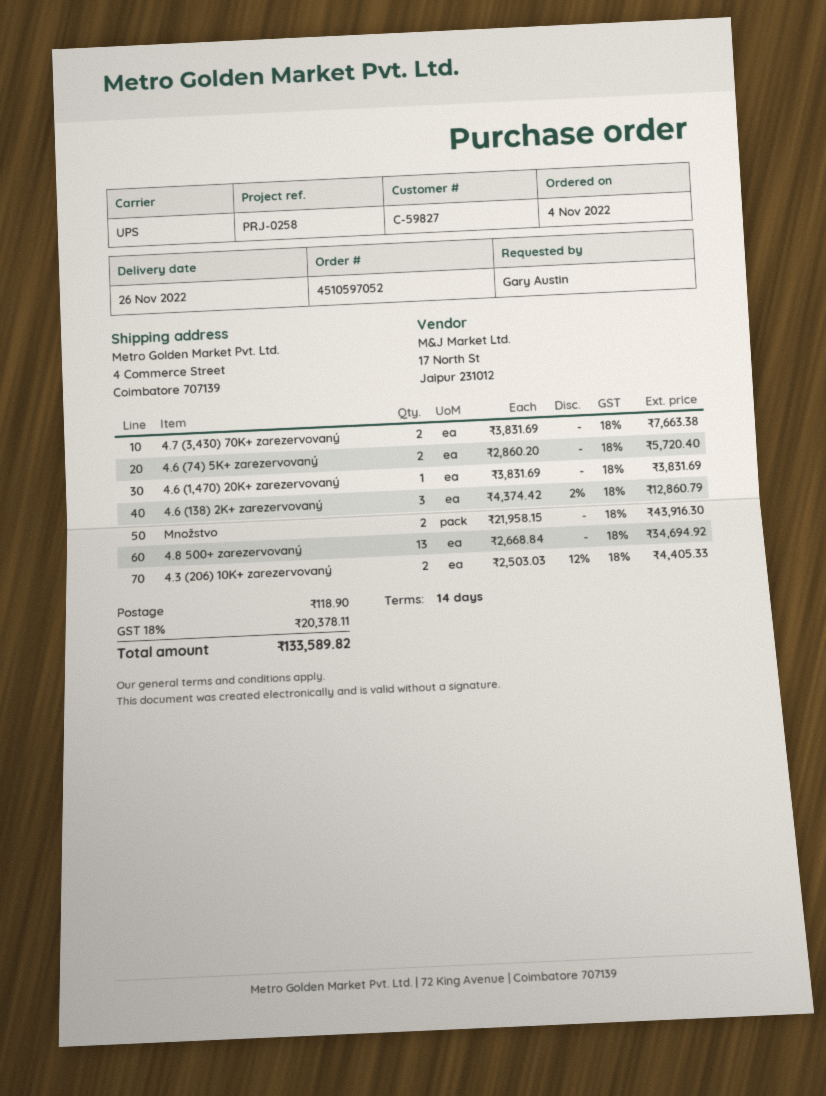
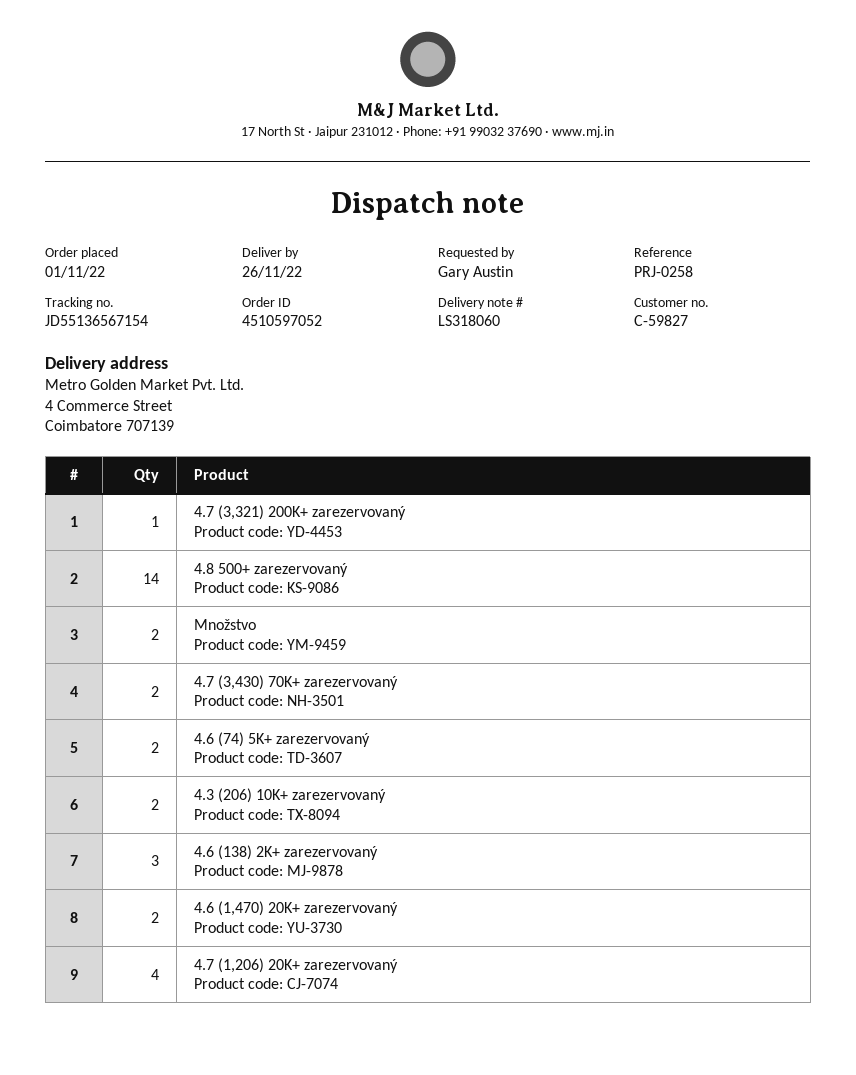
order date: 2022-11-04 -> 2022-11-01
4.6 (1,470) 20K+ zarezervovaný: 1 -> 2
4.8 500+ zarezervovaný: 13 -> 14
4.7 (3,321) 200K+ zarezervovaný: none -> 1
4.7 (1,206) 20K+ zarezervovaný: none -> 4

